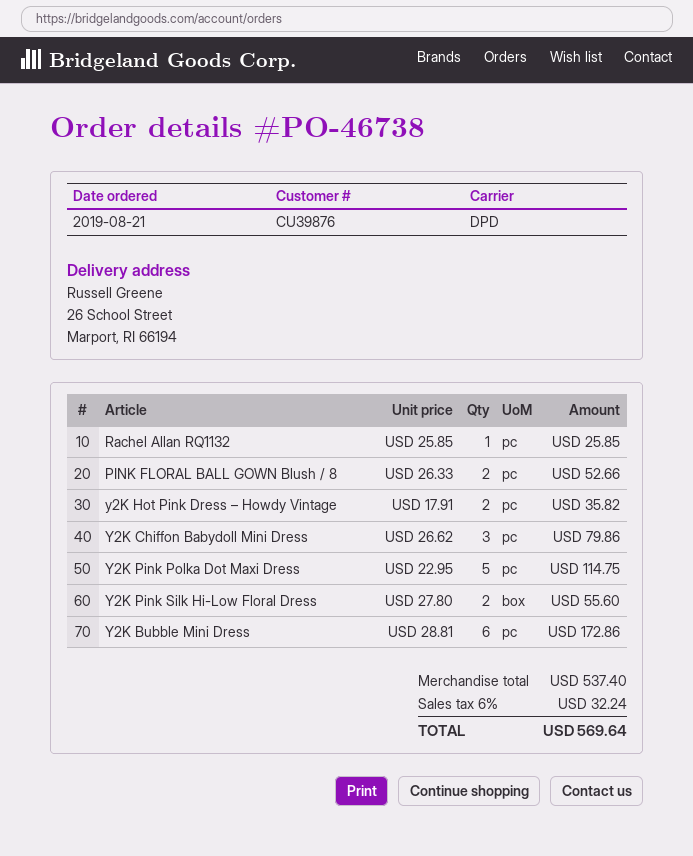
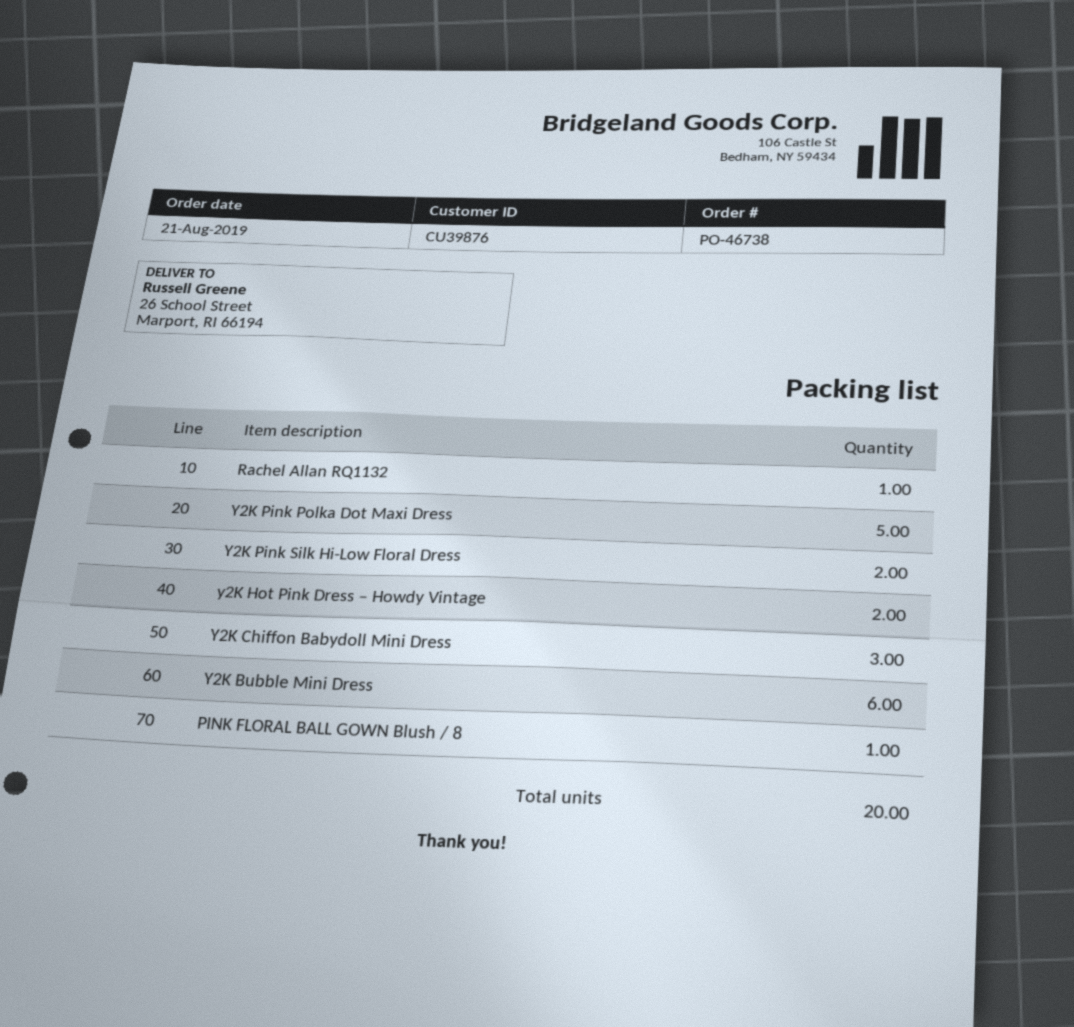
PINK FLORAL BALL GOWN Blush / 8: 2 -> 1

